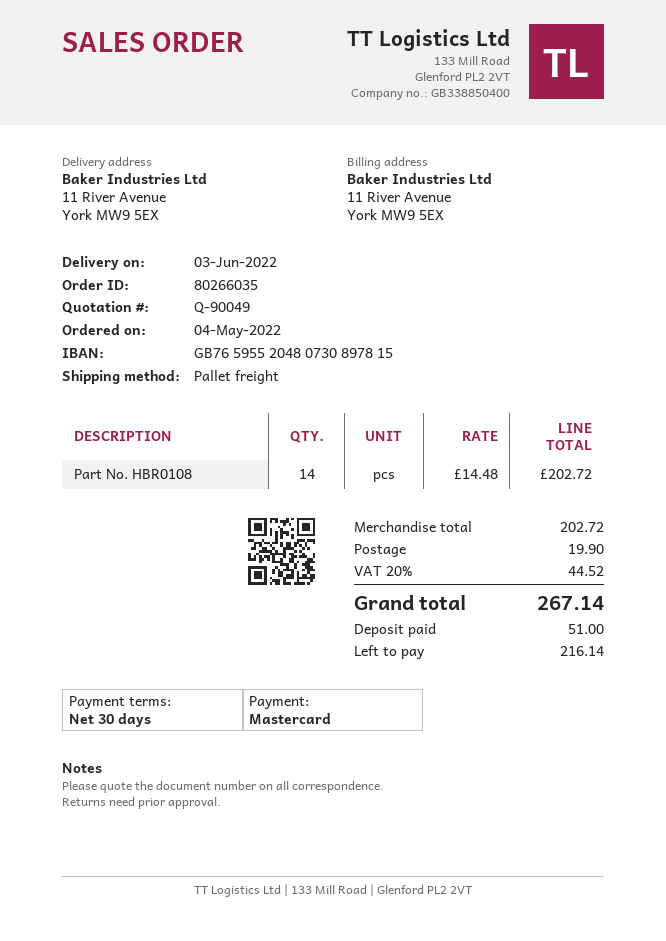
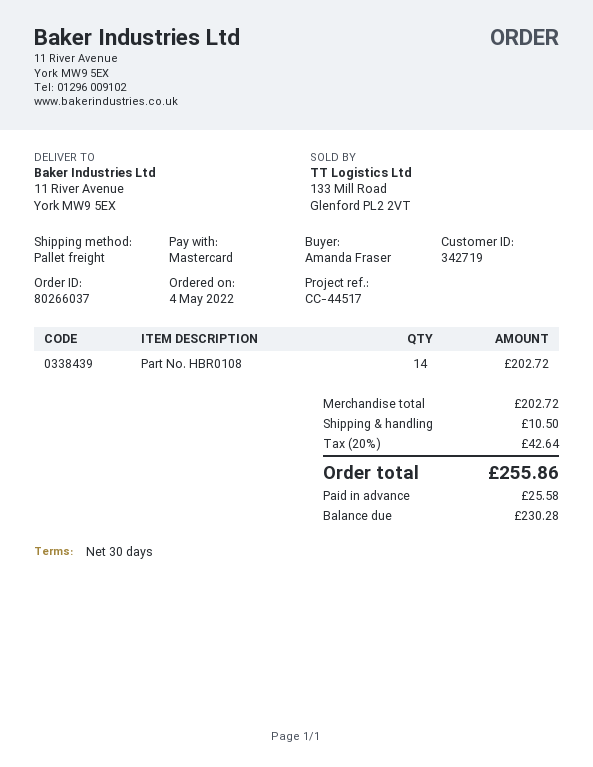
order number: 80266035 -> 80266037
shipping: 19.90 -> 10.50
tax: 20% = 44.52 -> 20% = 42.64
total: 267.14 -> 255.86
deposit: 51.00 -> 25.58
balance: 216.14 -> 230.28

